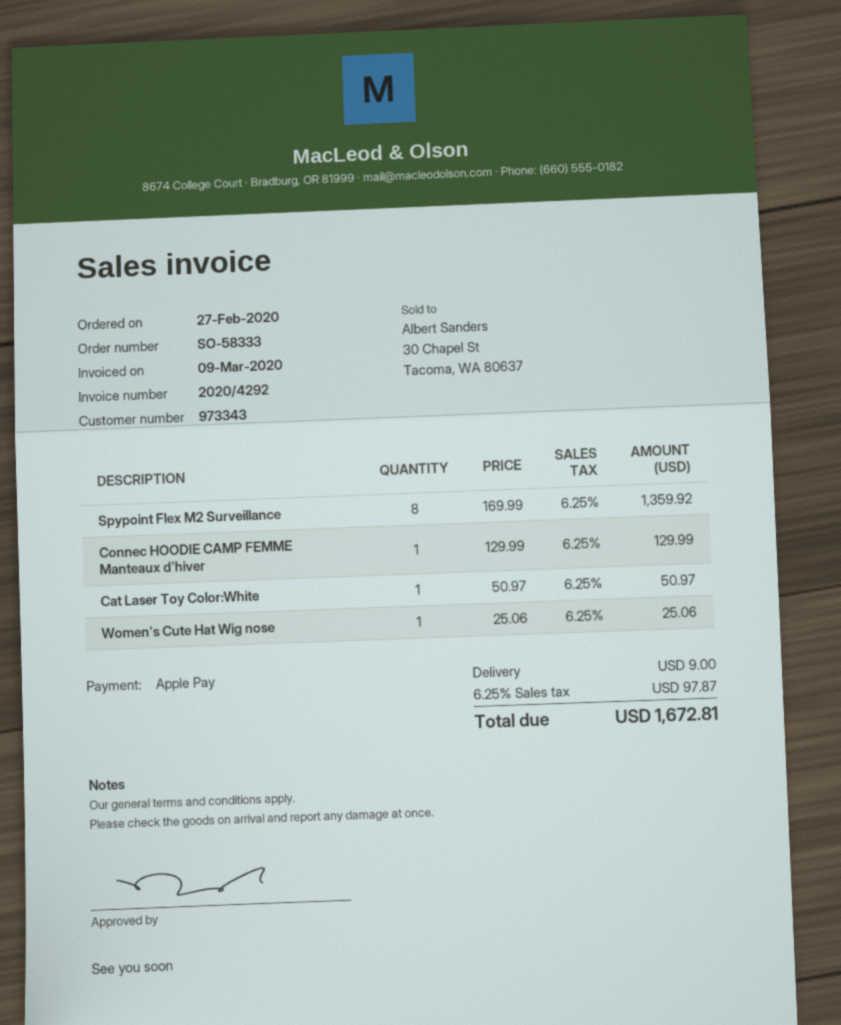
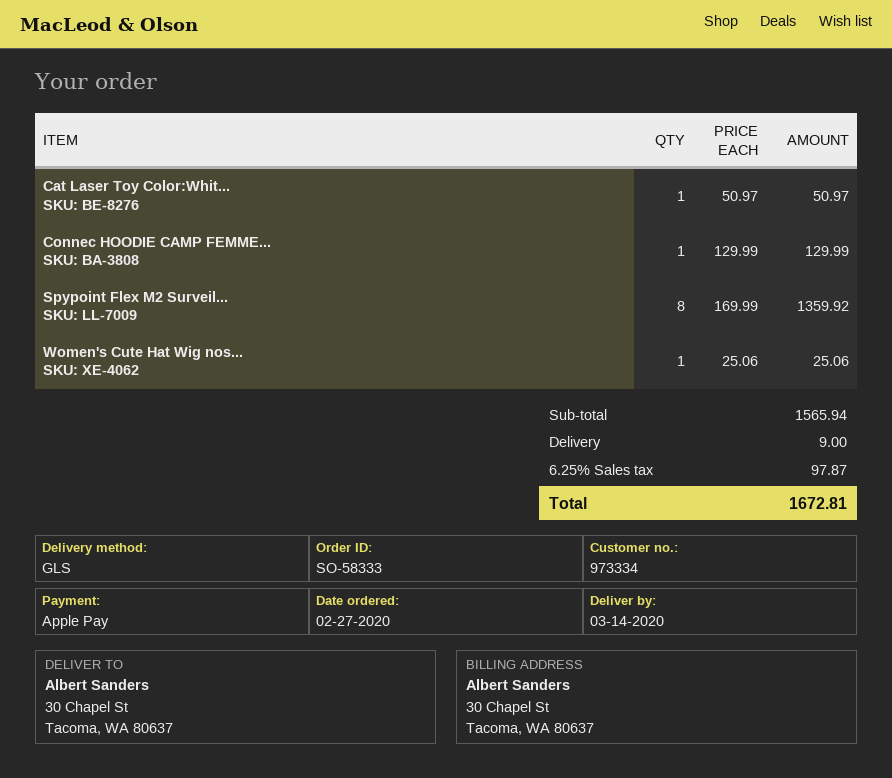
customer number: 973343 -> 973334

